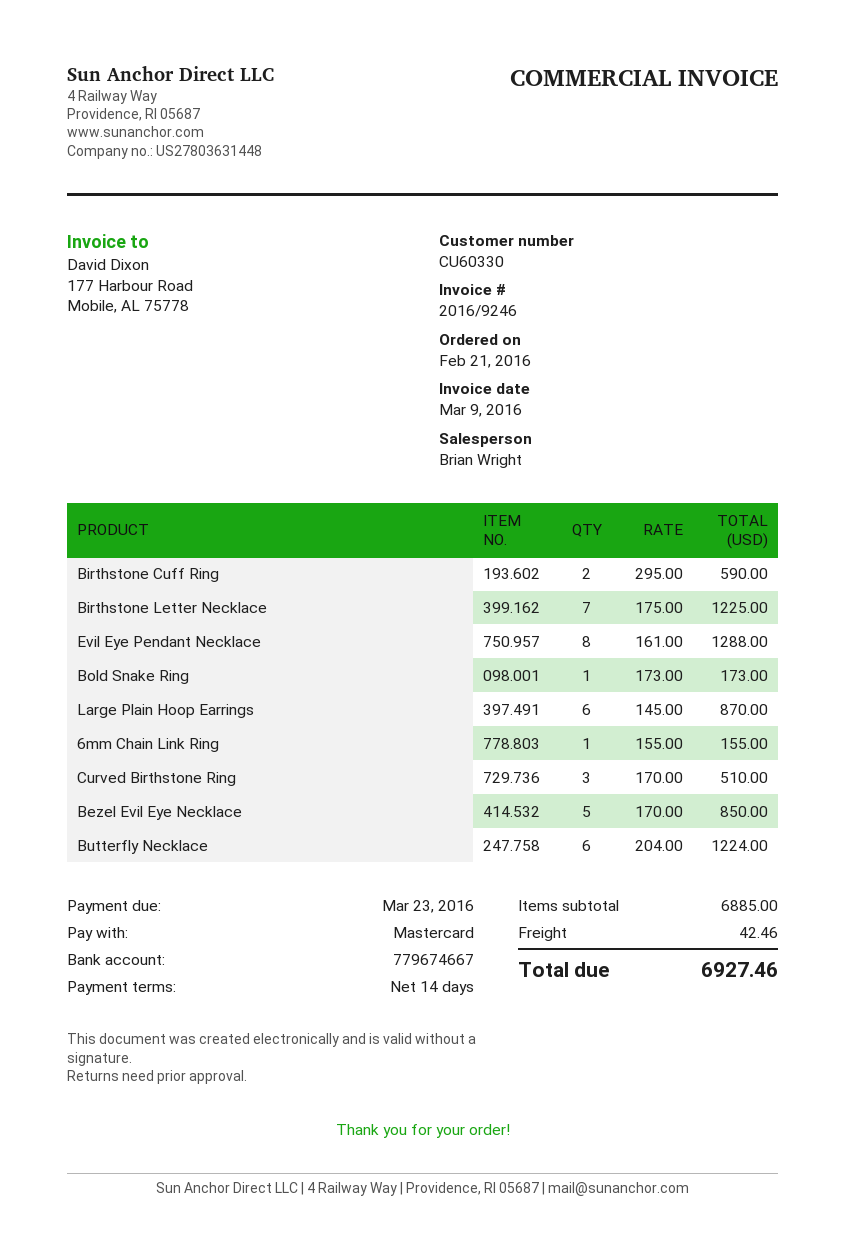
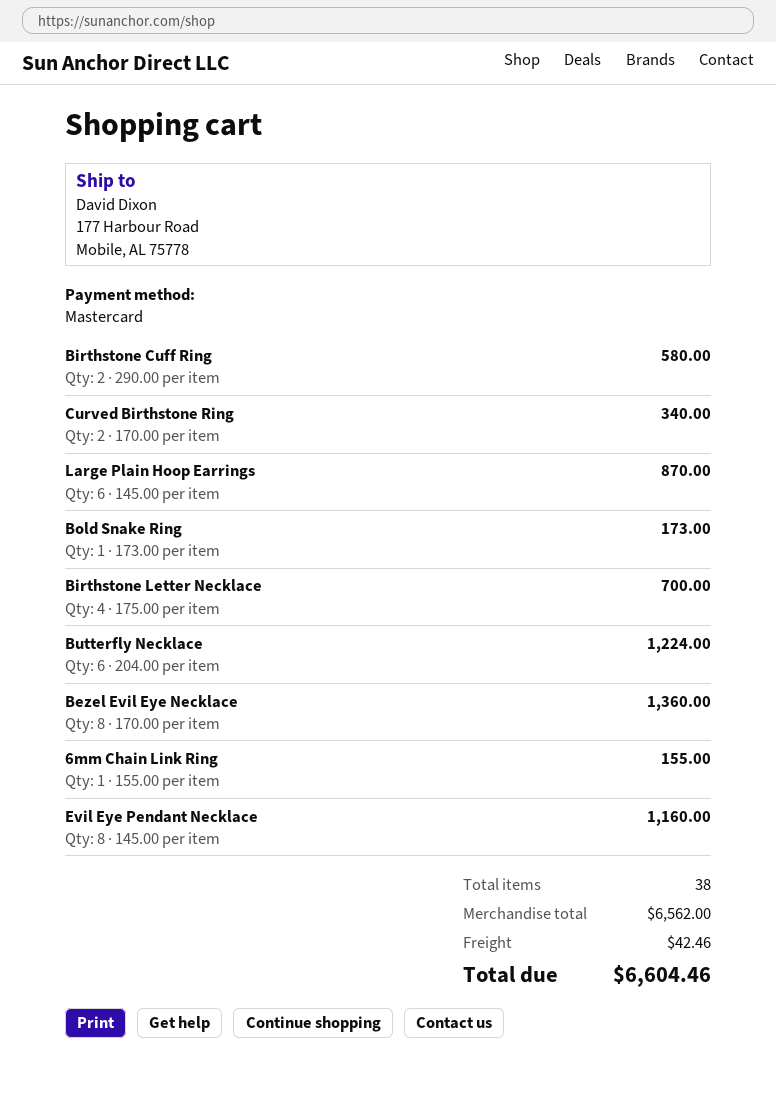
Birthstone Cuff Ring: 2 x 295.00 = 590.00 -> 2 x 290.00 = 580.00
Birthstone Letter Necklace: 7 x 175.00 = 1225.00 -> 4 x 175.00 = 700.00
Evil Eye Pendant Necklace: 8 x 161.00 = 1288.00 -> 8 x 145.00 = 1160.00
Curved Birthstone Ring: 3 x 170.00 = 510.00 -> 2 x 170.00 = 340.00
Bezel Evil Eye Necklace: 5 x 170.00 = 850.00 -> 8 x 170.00 = 1360.00
subtotal: 6885.00 -> 6562.00
total: 6927.46 -> 6604.46

